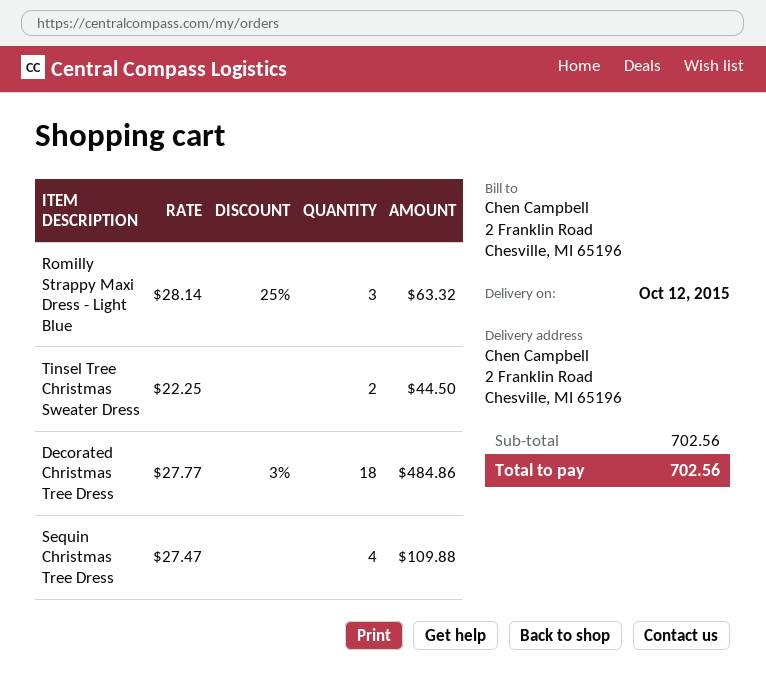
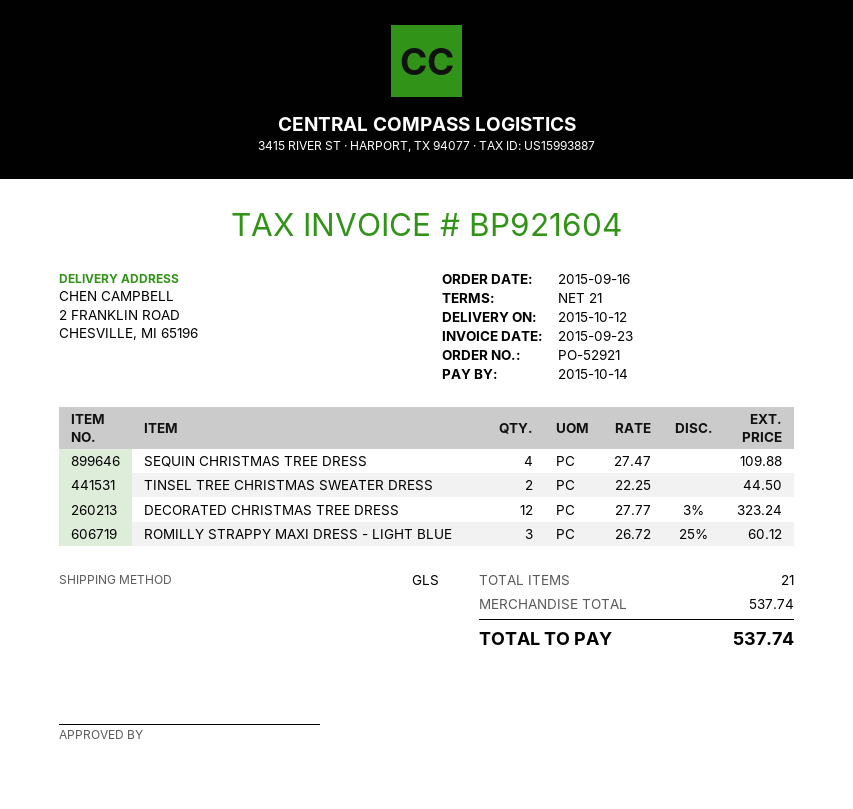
Romilly Strappy Maxi Dress - Light Blue: 3 x 28.14 - 25% = 63.32 -> 3 x 26.72 - 25% = 60.12
Decorated Christmas Tree Dress: 18 x 27.77 - 3% = 484.86 -> 12 x 27.77 - 3% = 323.24
subtotal: 702.56 -> 537.74
total: 702.56 -> 537.74

